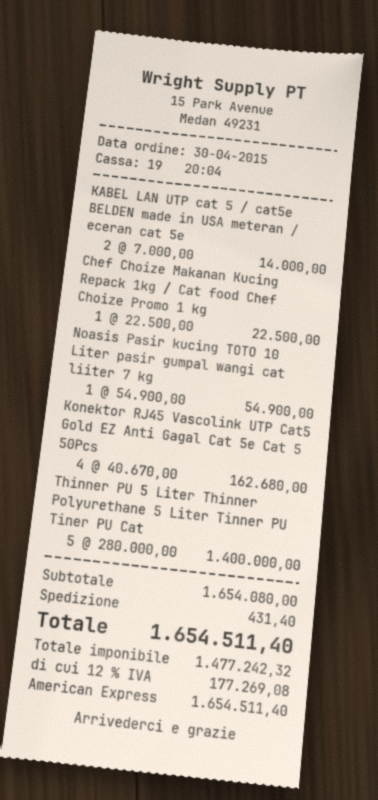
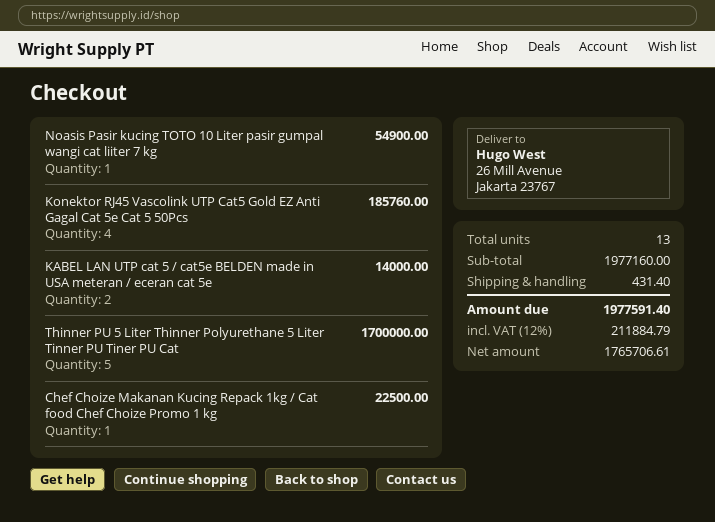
Konektor RJ45 Vascolink UTP Cat5 Gold EZ Anti Gagal Cat 5e Cat 5 50Pcs: 4 for 162680.00 -> 4 for 185760.00
Thinner PU 5 Liter Thinner Polyurethane 5 Liter Tinner PU Tiner PU Cat: 5 for 1400000.00 -> 5 for 1700000.00
subtotal: 1654080.00 -> 1977160.00
net: 1477242.32 -> 1765706.61
tax: 12% = 177269.08 -> 12% = 211884.79
total: 1654511.40 -> 1977591.40

